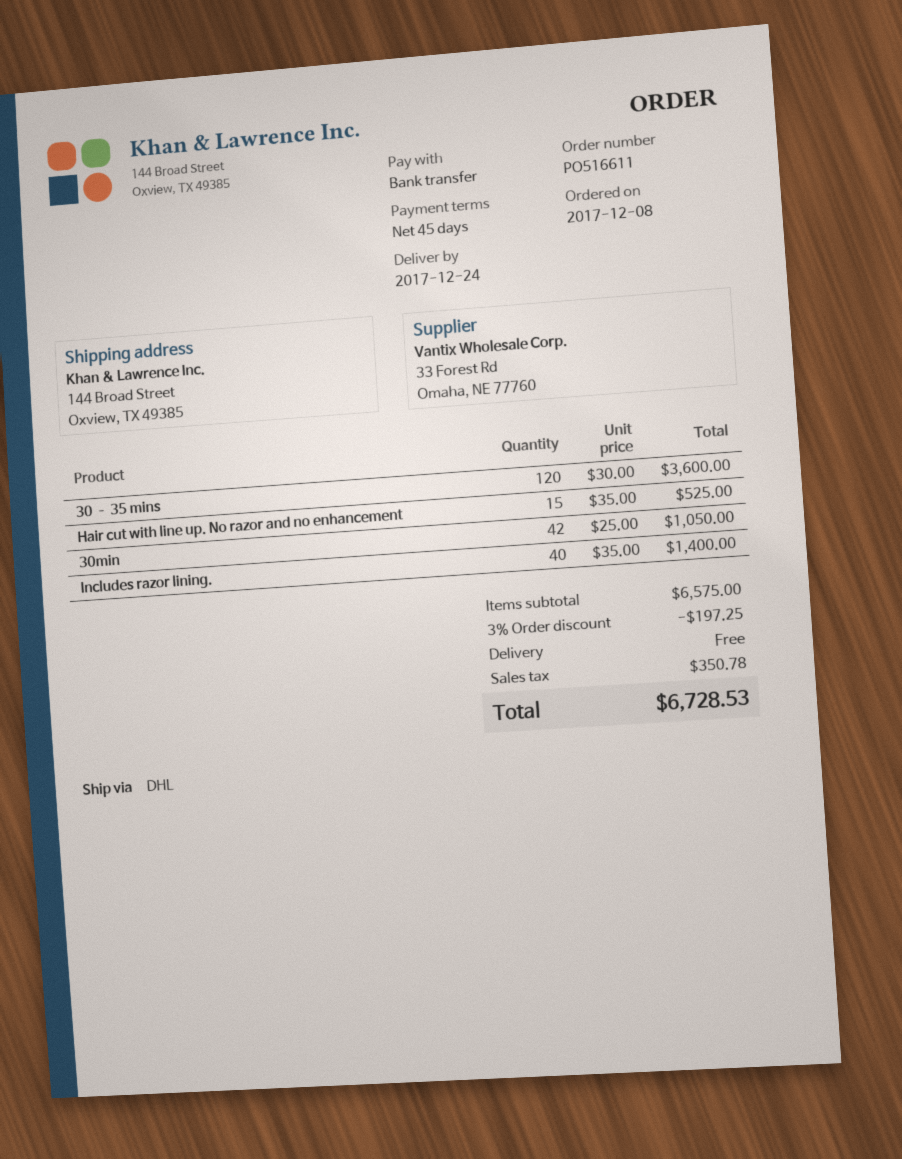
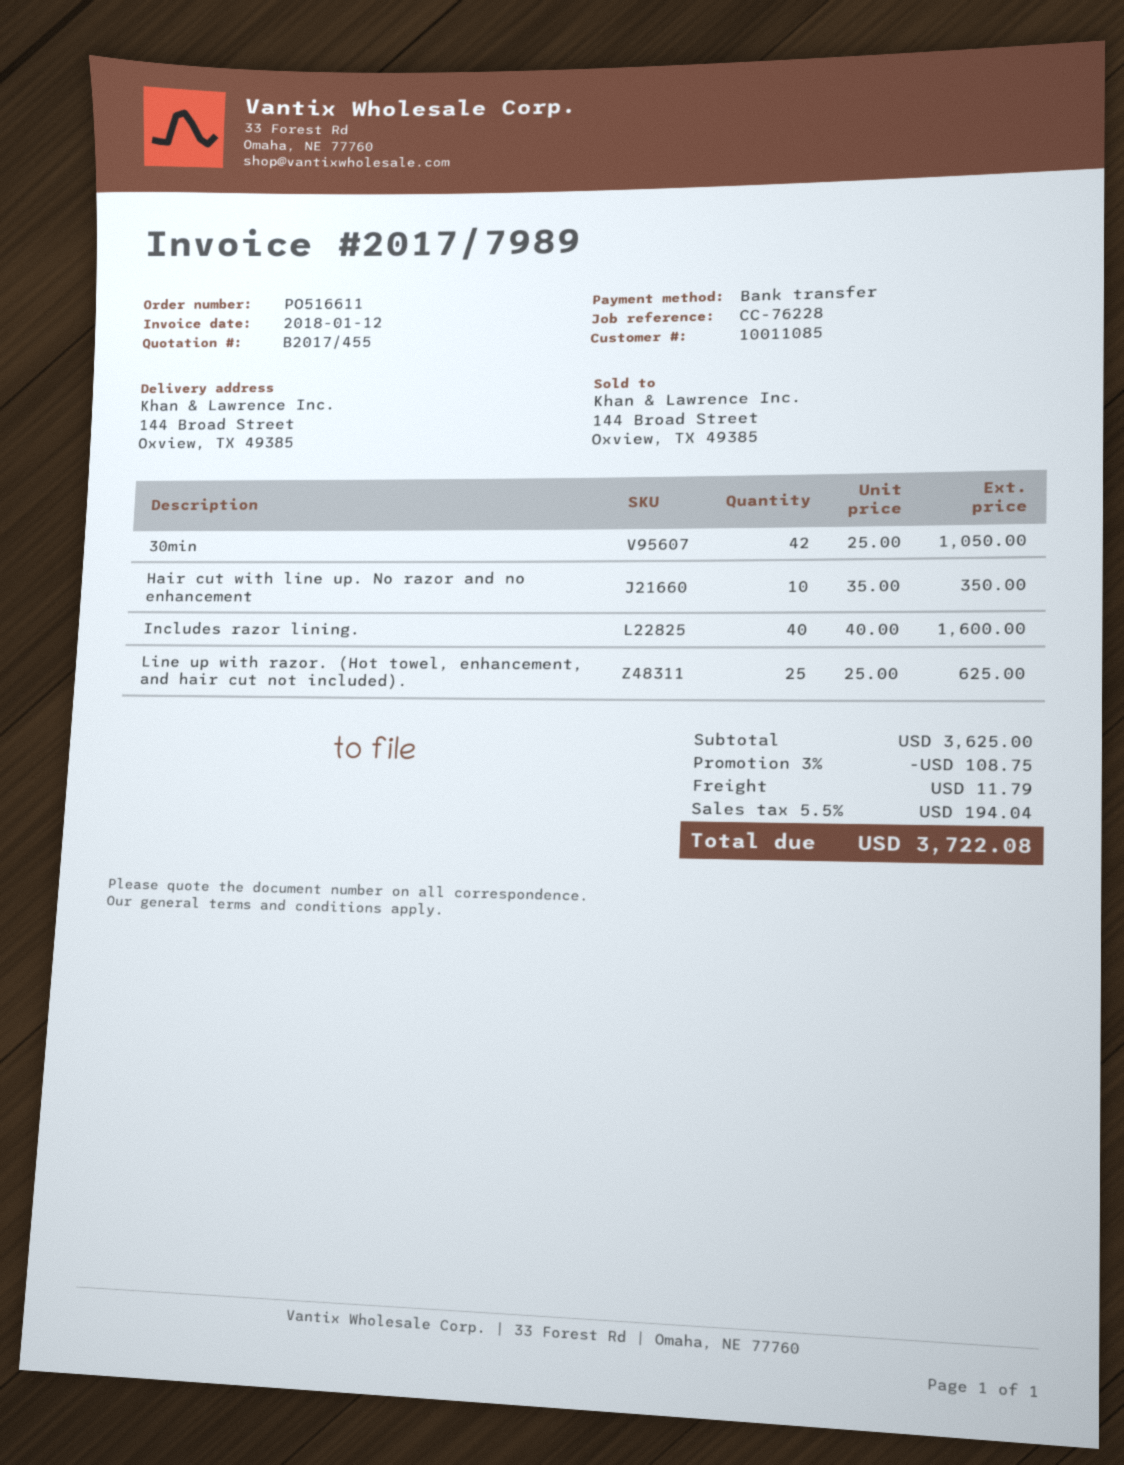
30 – 35 mins: 120 x 30.00 = 3600.00 -> none
Hair cut with line up. No razor and no enhancement: 15 x 35.00 = 525.00 -> 10 x 35.00 = 350.00
Includes razor lining.: 40 x 35.00 = 1400.00 -> 40 x 40.00 = 1600.00
Line up with razor. (Hot towel, enhancement, and hair cut not included).: none -> 25 x 25.00 = 625.00
subtotal: 6575.00 -> 3625.00
discount: 3% = 197.25 -> 3% = 108.75
shipping: 0.00 -> 11.79
tax: 350.78 -> 194.04
total: 6728.53 -> 3722.08

